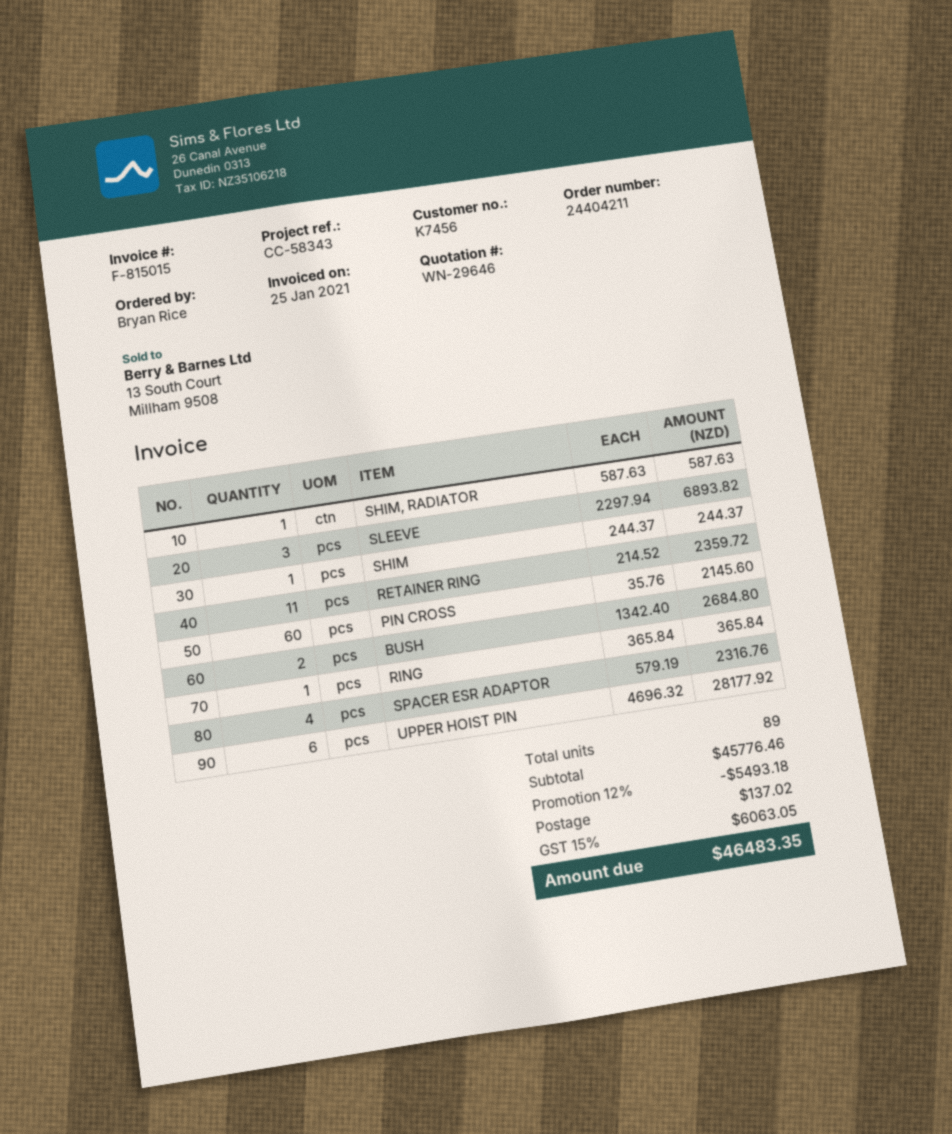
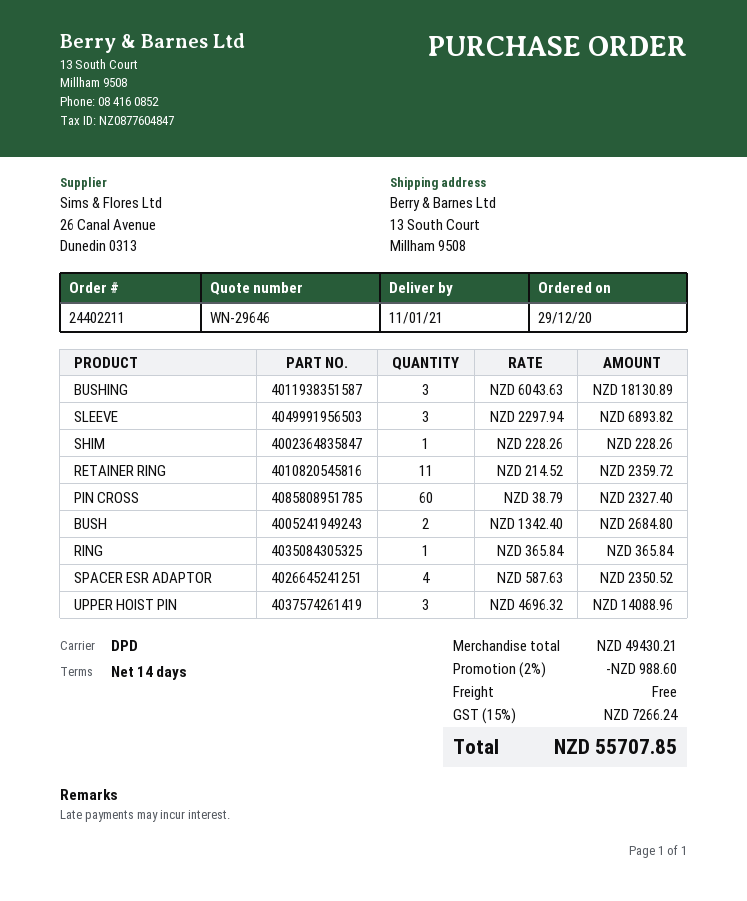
order number: 24404211 -> 24402211
SHIM, RADIATOR: 1 x 587.63 = 587.63 -> none
SHIM: 1 x 244.37 = 244.37 -> 1 x 228.26 = 228.26
PIN CROSS: 60 x 35.76 = 2145.60 -> 60 x 38.79 = 2327.40
SPACER ESR ADAPTOR: 4 x 579.19 = 2316.76 -> 4 x 587.63 = 2350.52
UPPER HOIST PIN: 6 x 4696.32 = 28177.92 -> 3 x 4696.32 = 14088.96
BUSHING: none -> 3 x 6043.63 = 18130.89
subtotal: 45776.46 -> 49430.21
discount: 12% = 5493.18 -> 2% = 988.60
shipping: 137.02 -> 0.00
tax: 15% = 6063.05 -> 15% = 7266.24
total: 46483.35 -> 55707.85

